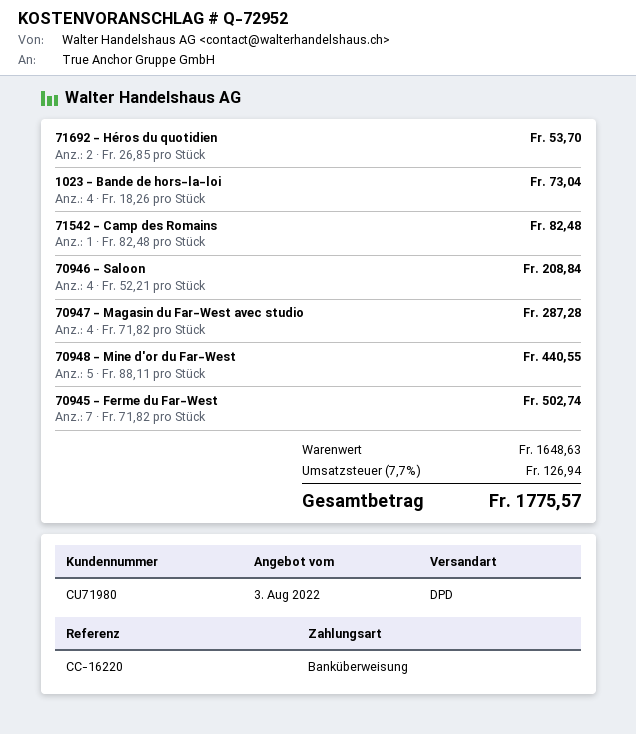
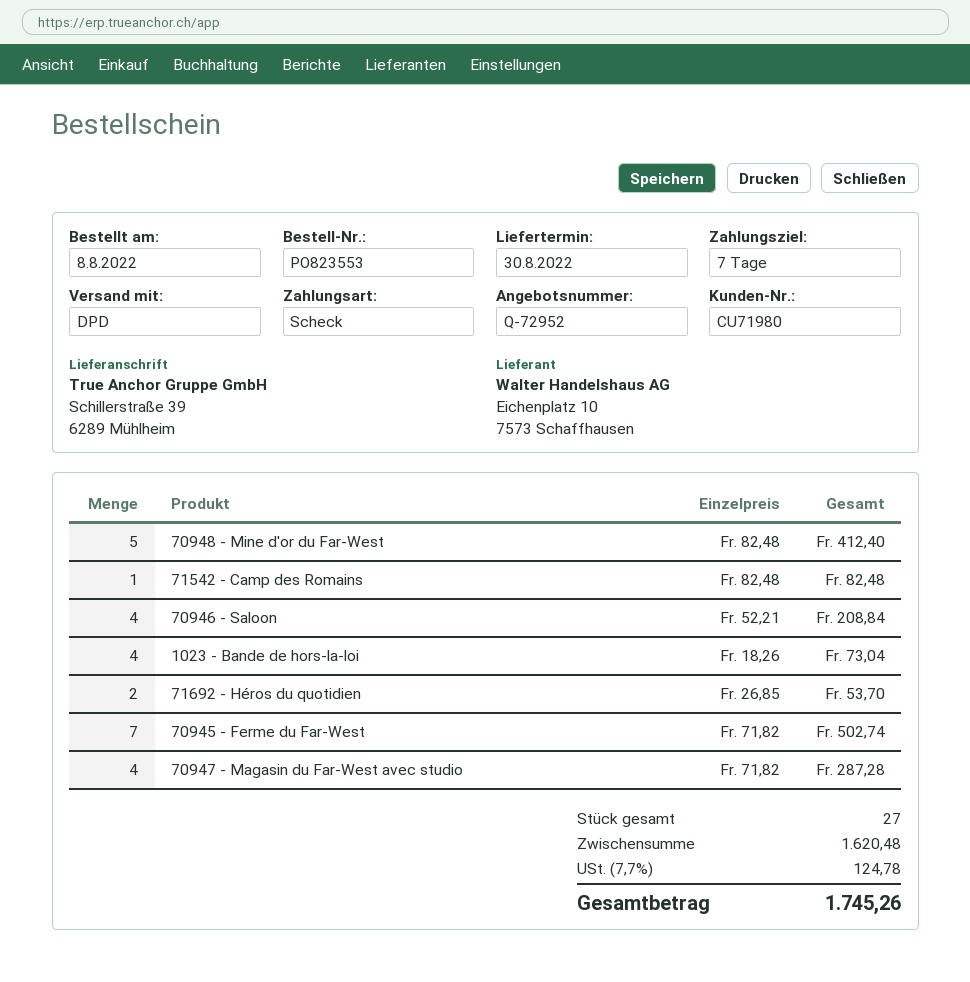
payment method: bank transfer -> cheque
70948 - Mine d'or du Far-West: 5 x 88.11 = 440.55 -> 5 x 82.48 = 412.40
subtotal: 1648.63 -> 1620.48
tax: 7.7% = 126.94 -> 7.7% = 124.78
total: 1775.57 -> 1745.26

